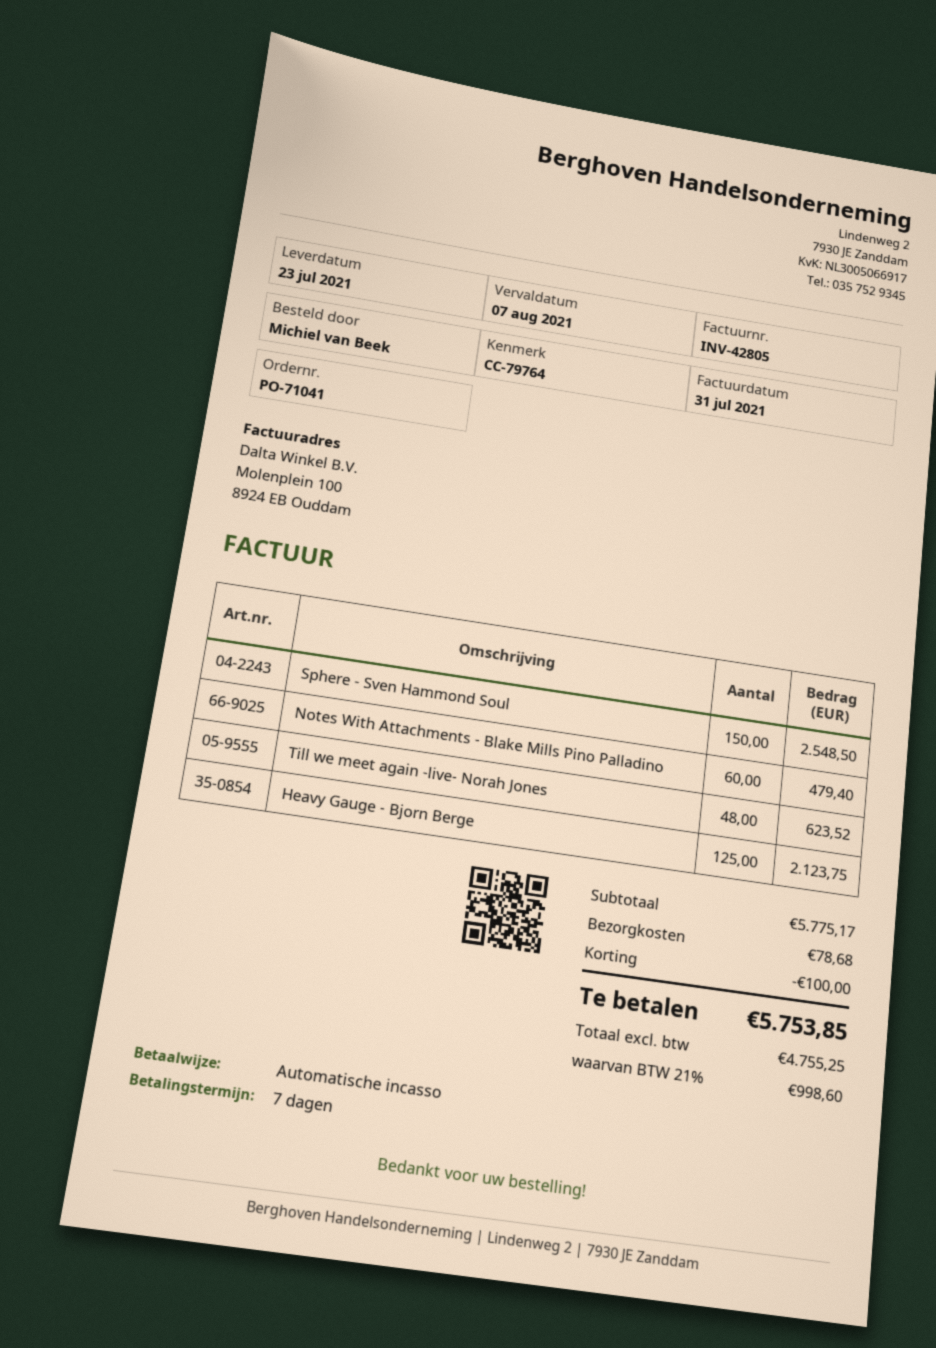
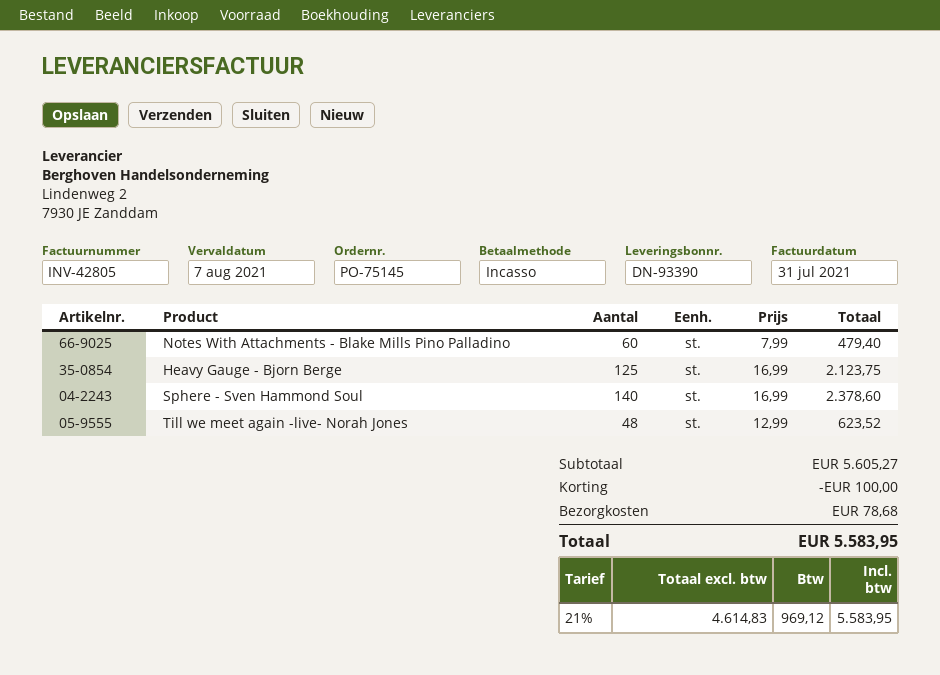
order number: PO-71041 -> PO-75145
Sphere - Sven Hammond Soul: 150 for 2548.50 -> 140 for 2378.60
subtotal: 5775.17 -> 5605.27
net: 4755.25 -> 4614.83
tax: 21% = 998.60 -> 21% = 969.12
total: 5753.85 -> 5583.95

